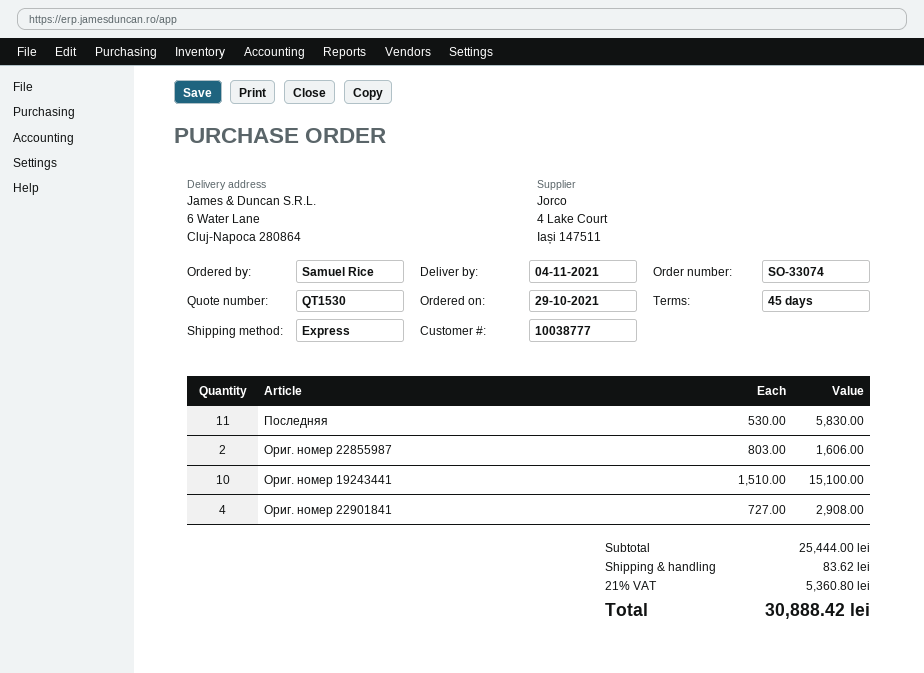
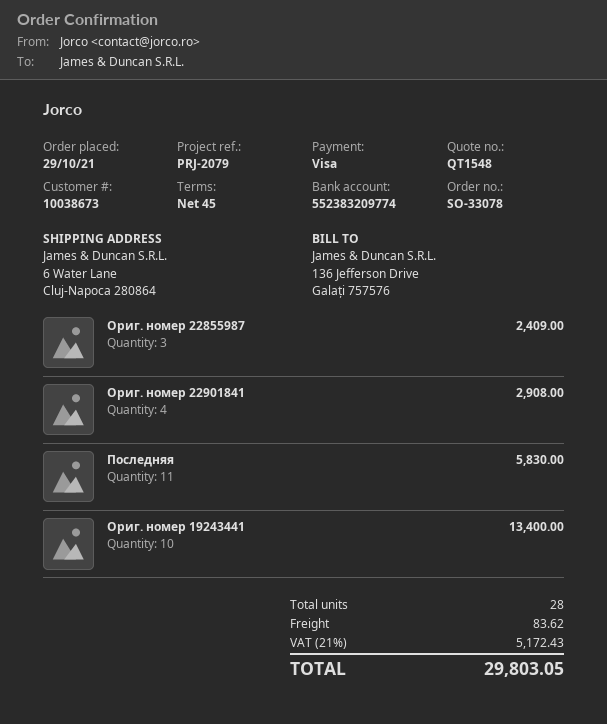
quote number: QT1530 -> QT1548
order number: SO-33074 -> SO-33078
customer number: 10038777 -> 10038673
Ориг. номер 22855987: 2 for 1606.00 -> 3 for 2409.00
Ориг. номер 19243441: 10 for 15100.00 -> 10 for 13400.00
tax: 21% = 5360.80 -> 21% = 5172.43
total: 30888.42 -> 29803.05

